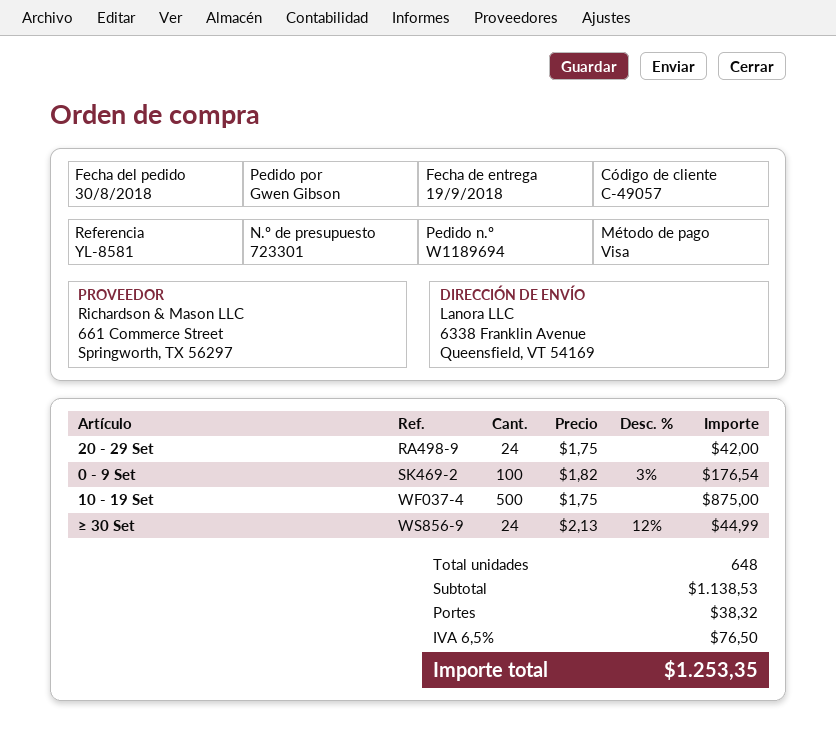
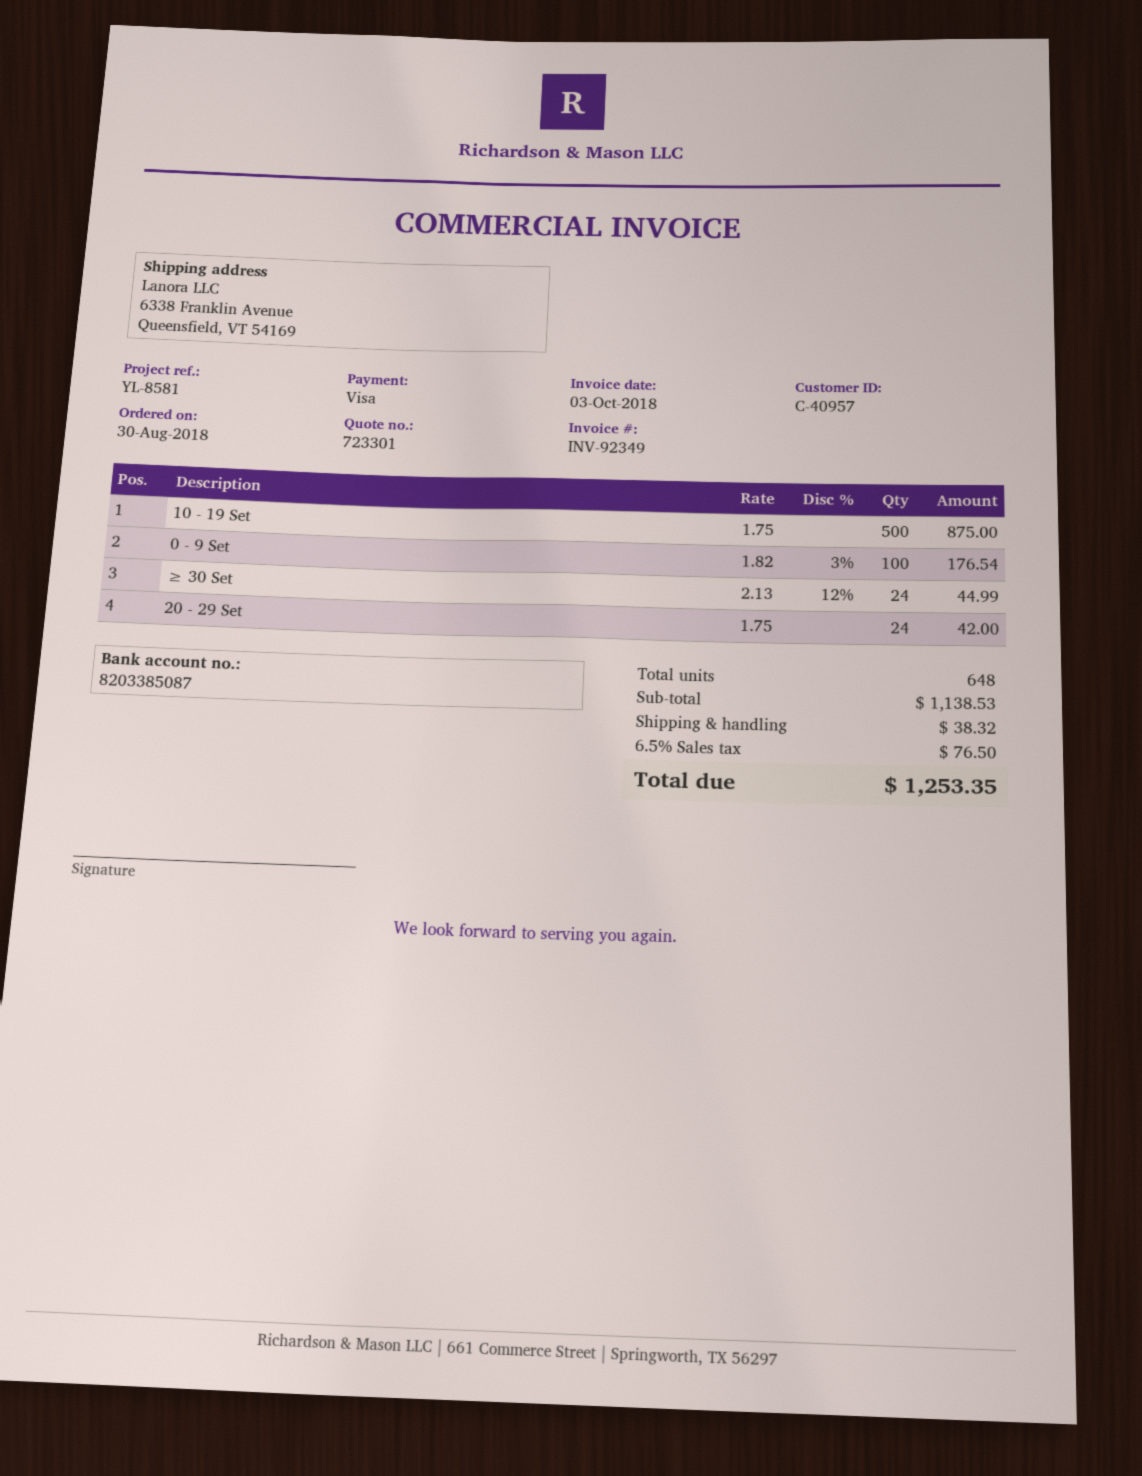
customer number: C-49057 -> C-40957

